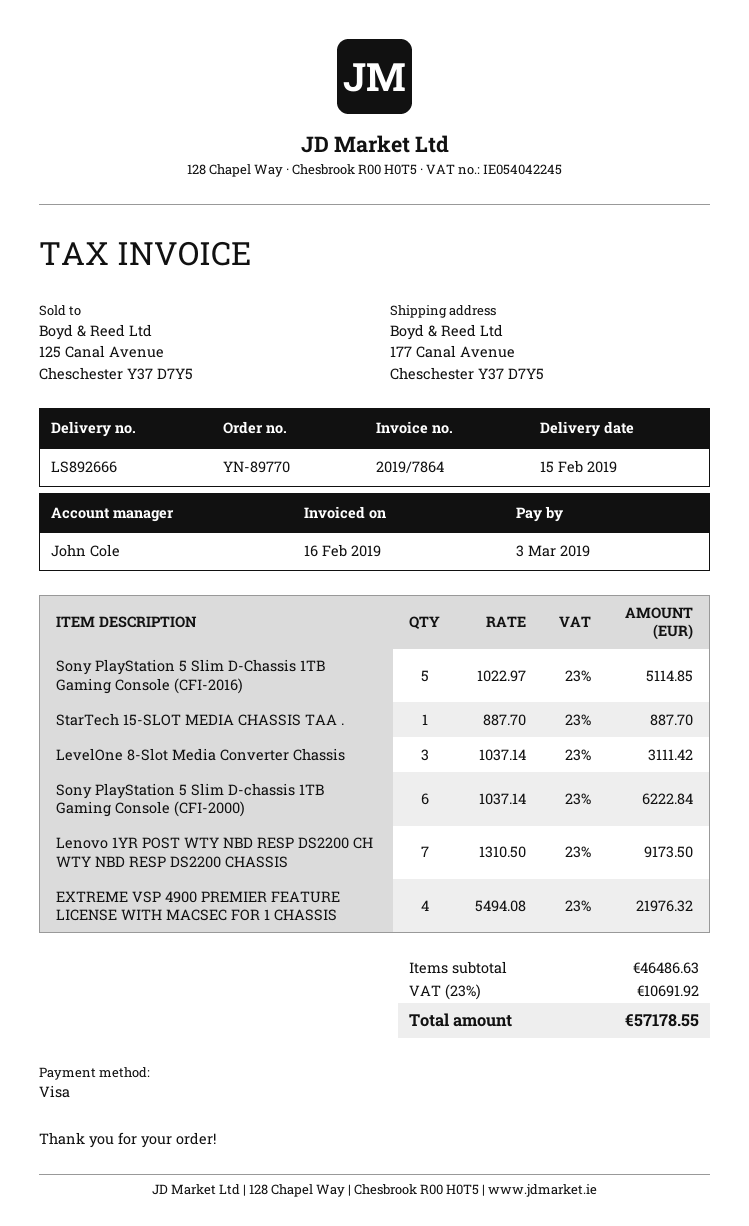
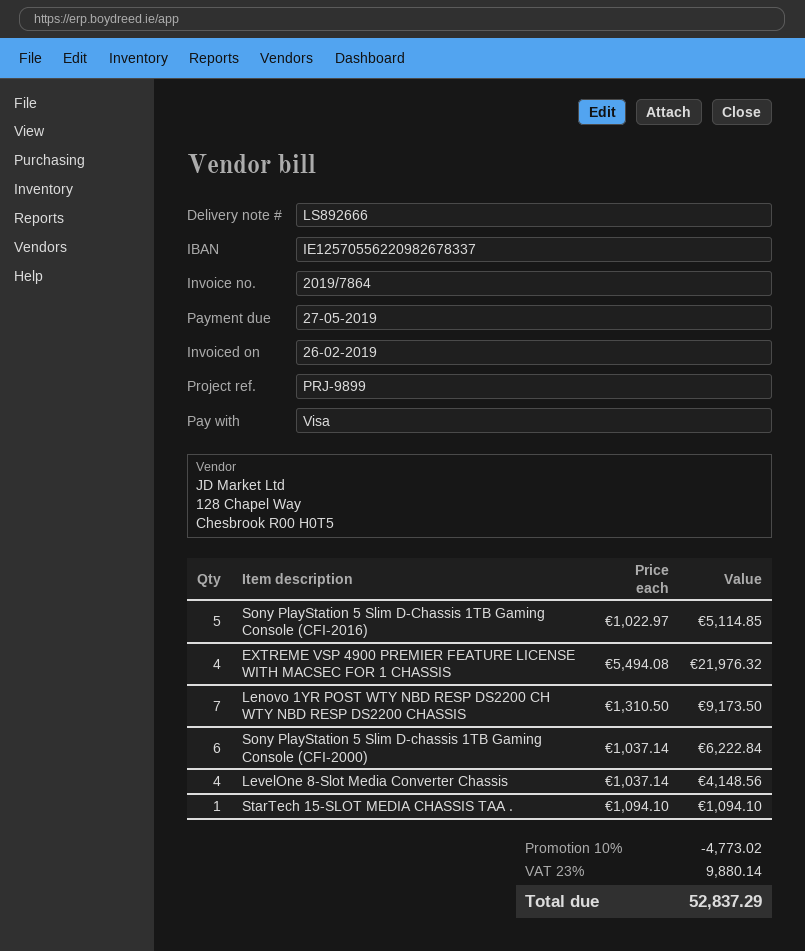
invoice date: 2019-02-16 -> 2019-02-26
due date: 2019-03-03 -> 2019-05-27
StarTech 15-SLOT MEDIA CHASSIS TAA .: 1 x 887.70 = 887.70 -> 1 x 1094.10 = 1094.10
LevelOne 8-Slot Media Converter Chassis: 3 x 1037.14 = 3111.42 -> 4 x 1037.14 = 4148.56
discount: none -> 10% = 4773.02
tax: 23% = 10691.92 -> 23% = 9880.14
total: 57178.55 -> 52837.29

